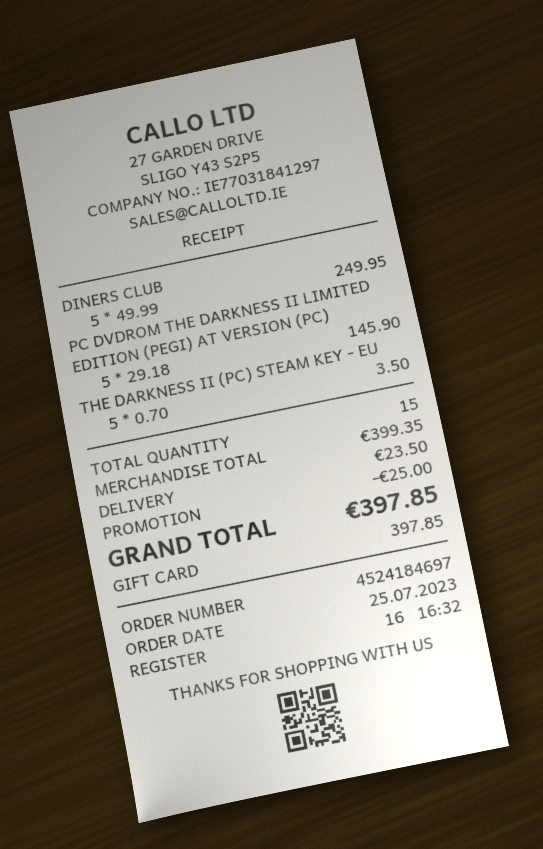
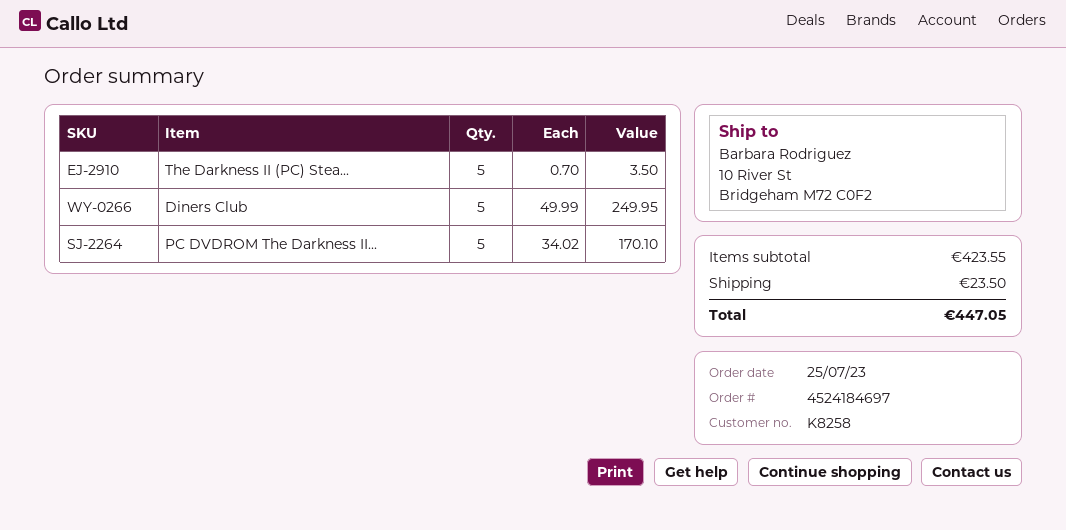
PC DVDROM THE DARKNESS II LIMITED EDITION (PEGI) AT VERSION (PC): 5 x 29.18 = 145.90 -> 5 x 34.02 = 170.10
subtotal: 399.35 -> 423.55
discount: 25.00 -> none
total: 397.85 -> 447.05

